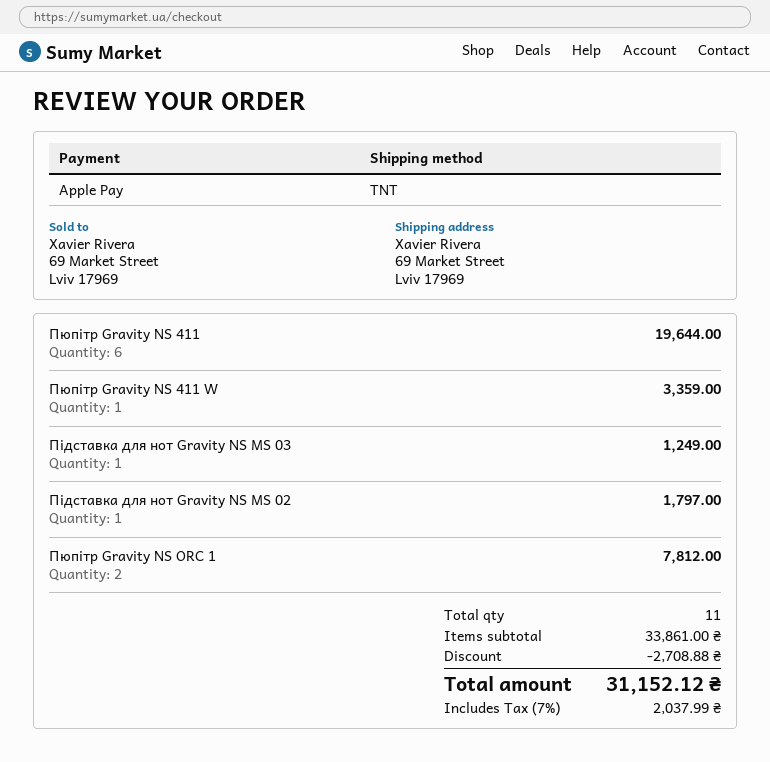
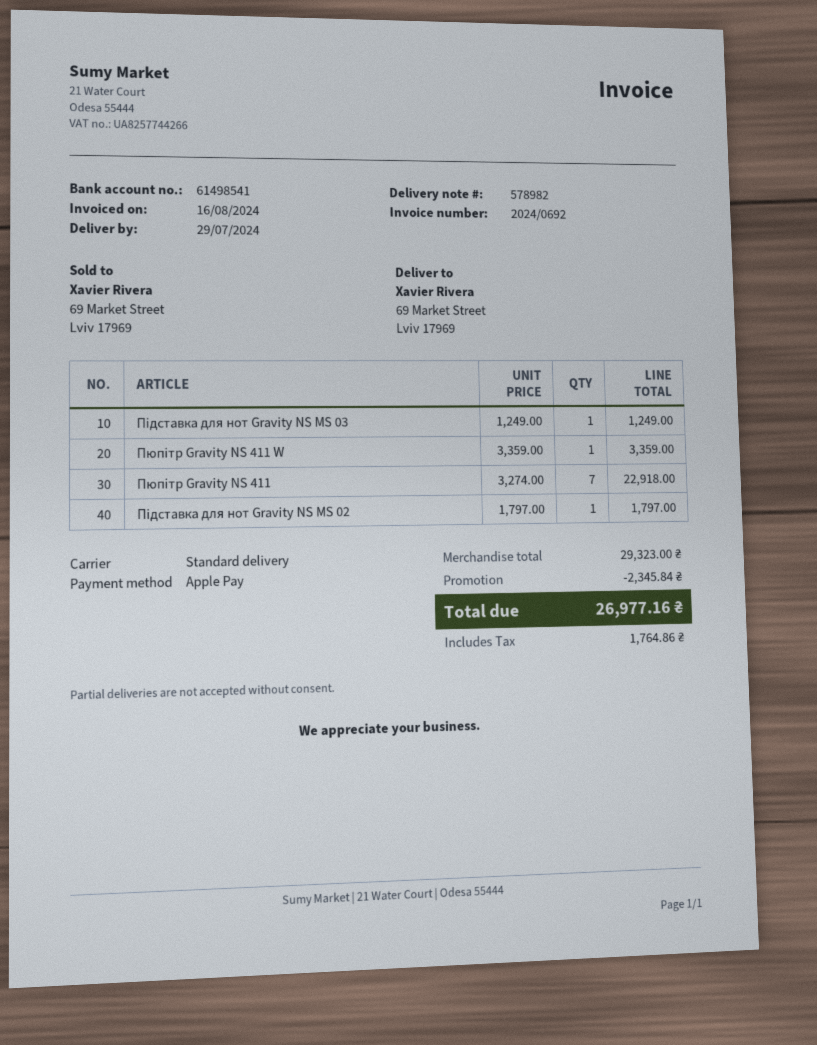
shipping method: TNT -> standard
Пюпітр Gravity NS 411: 6 for 19644.00 -> 7 for 22918.00
Пюпітр Gravity NS ORC 1: 2 for 7812.00 -> none
subtotal: 33861.00 -> 29323.00
discount: 2708.88 -> 2345.84
tax: 2037.99 -> 1764.86
total: 31152.12 -> 26977.16

